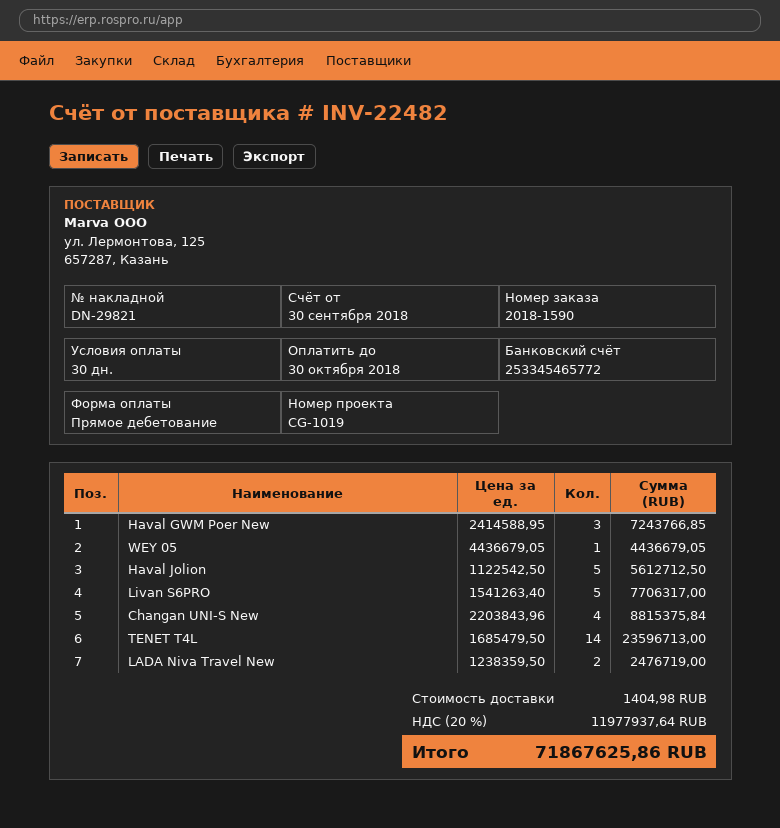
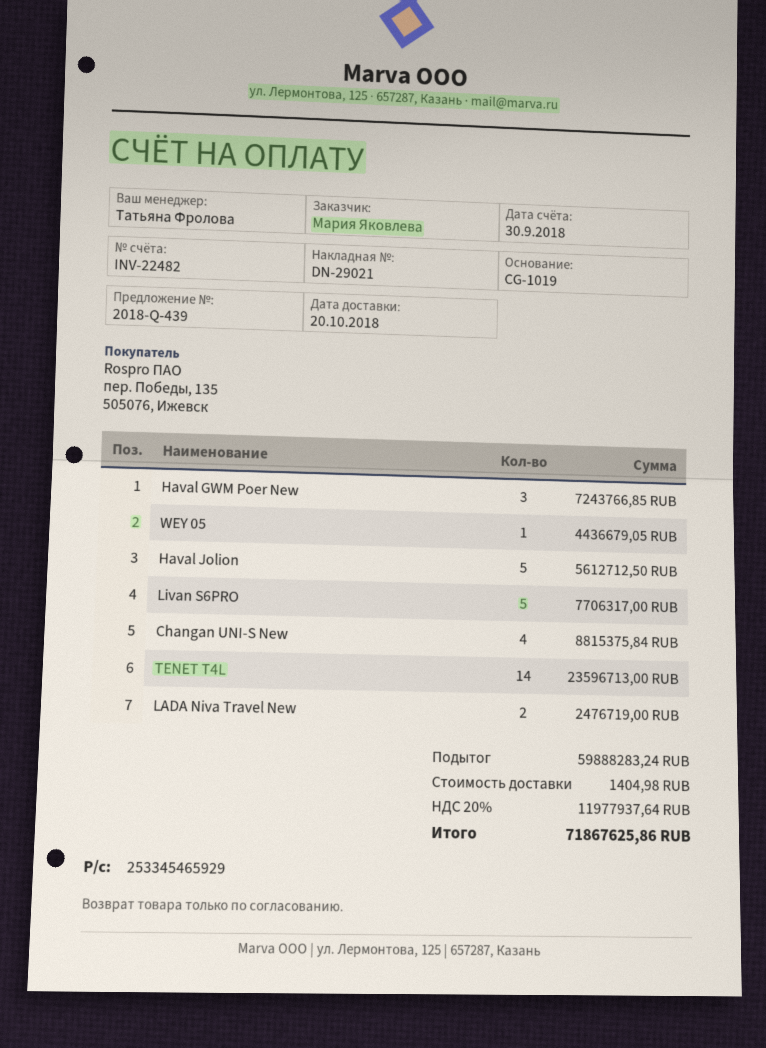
delivery note number: DN-29821 -> DN-29021
bank account: 253345465772 -> 253345465929

